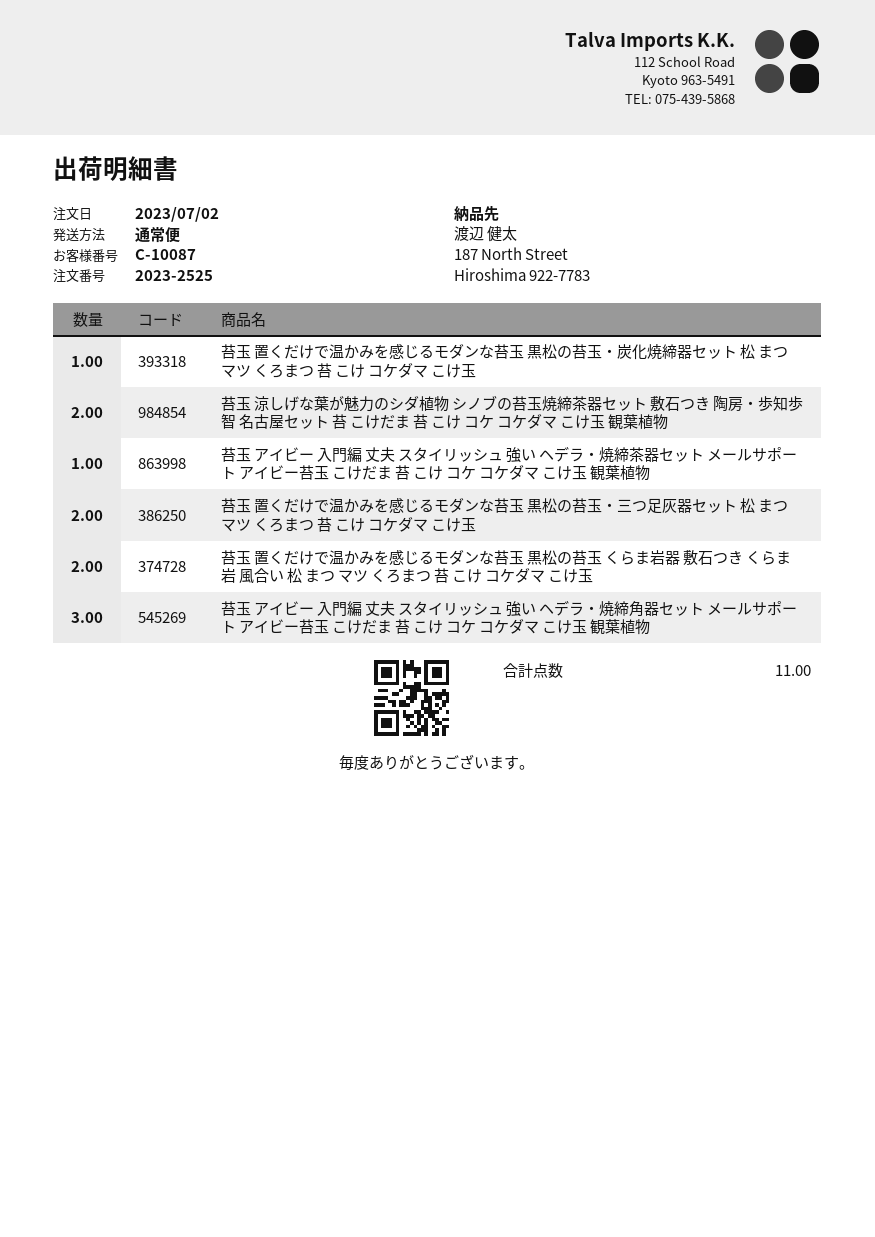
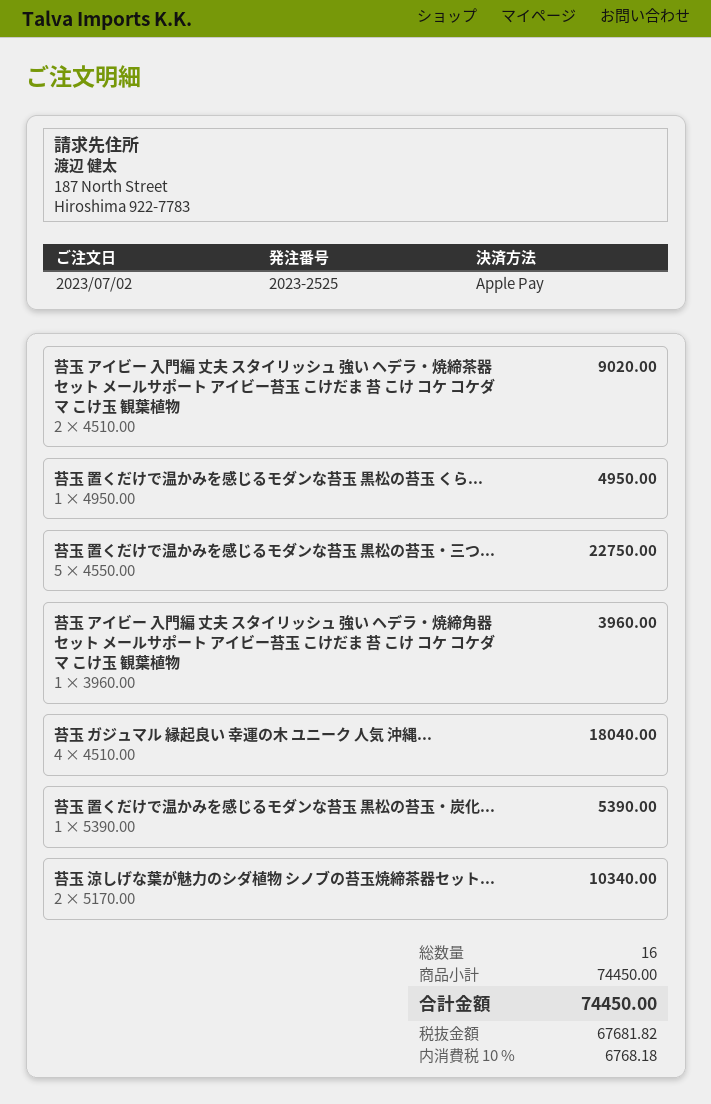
苔玉 アイビー 入門編 丈夫 スタイリッシュ 強い ヘデラ・焼締茶器セット メールサポート アイビー苔玉 こけだま 苔 こけ コケ コケダマ こけ玉 観葉植物: 1 -> 2
苔玉 置くだけで温かみを感じるモダンな苔玉 黒松の苔玉・三つ足灰器セット 松 まつ マツ くろまつ 苔 こけ コケダマ こけ玉: 2 -> 5
苔玉 置くだけで温かみを感じるモダンな苔玉 黒松の苔玉 くらま岩器 敷石つき くらま岩 風合い 松 まつ マツ くろまつ 苔 こけ コケダマ こけ玉: 2 -> 1
苔玉 アイビー 入門編 丈夫 スタイリッシュ 強い ヘデラ・焼締角器セット メールサポート アイビー苔玉 こけだま 苔 こけ コケ コケダマ こけ玉 観葉植物: 3 -> 1
苔玉 ガジュマル 縁起良い 幸運の木 ユニーク 人気 沖縄...: none -> 4
total quantity: 11 -> 16

